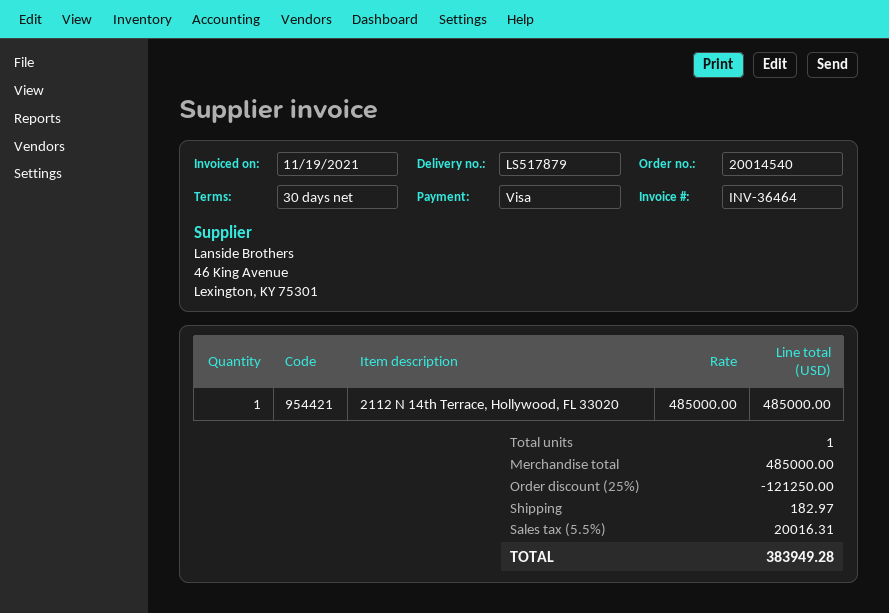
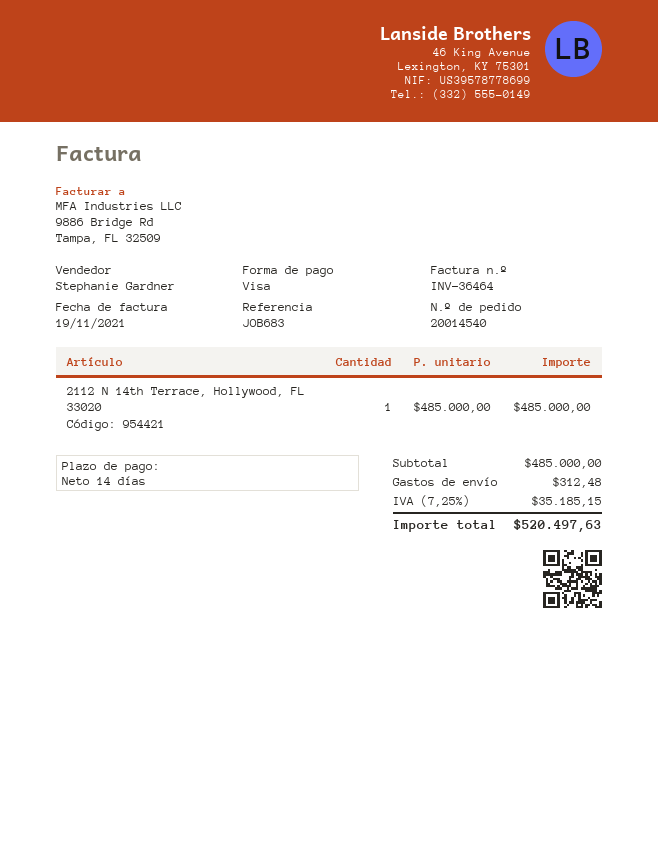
payment terms: 30 days -> 14 days
discount: 25% = 121250.00 -> none
shipping: 182.97 -> 312.48
tax: 5.5% = 20016.31 -> 7.25% = 35185.15
total: 383949.28 -> 520497.63

